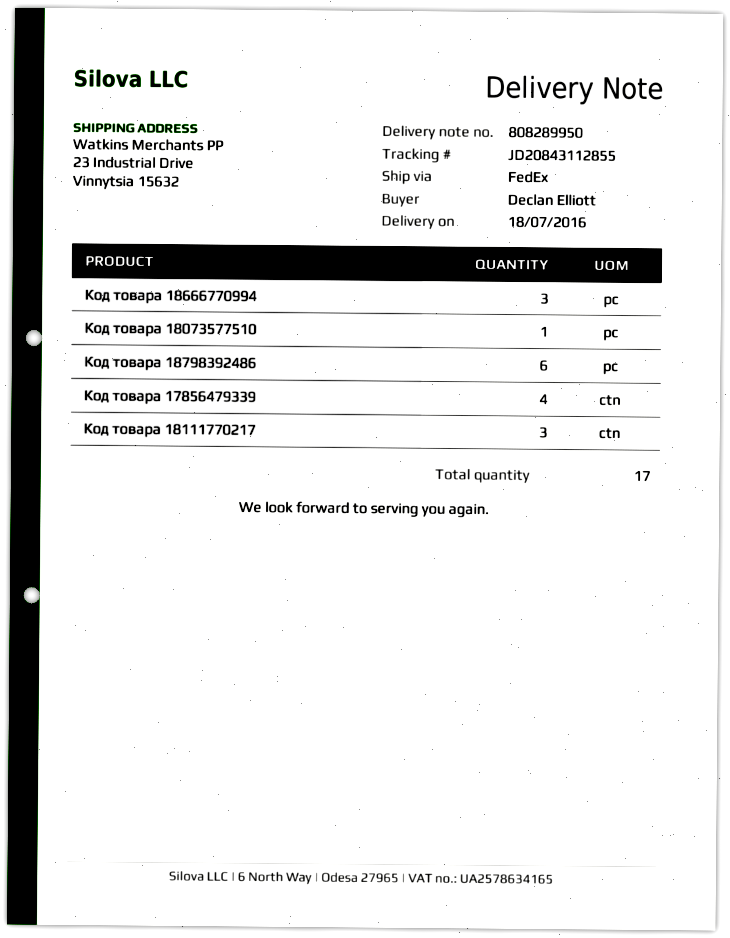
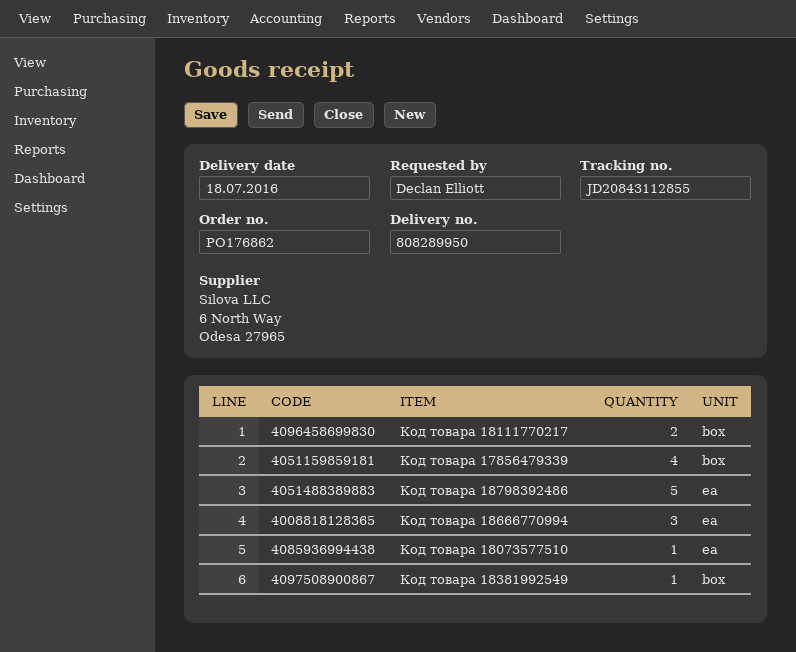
Код товара 18798392486: 6 -> 5
Код товара 18111770217: 3 -> 2
Код товара 18381992549: none -> 1

